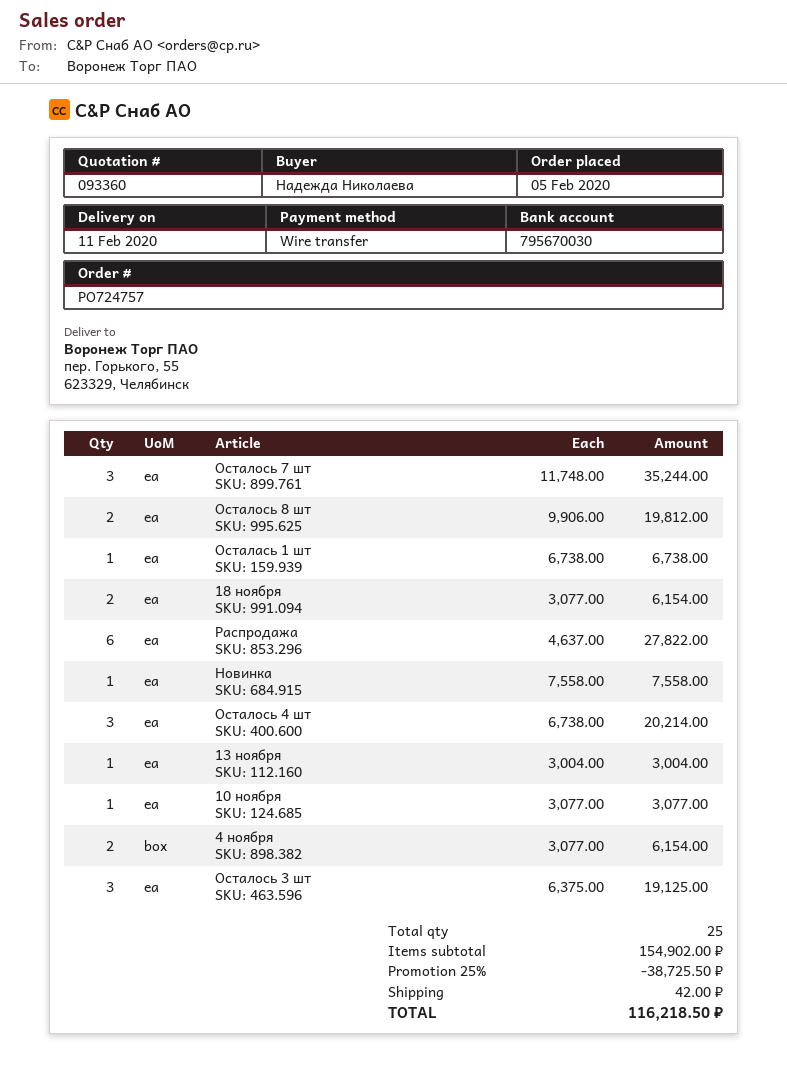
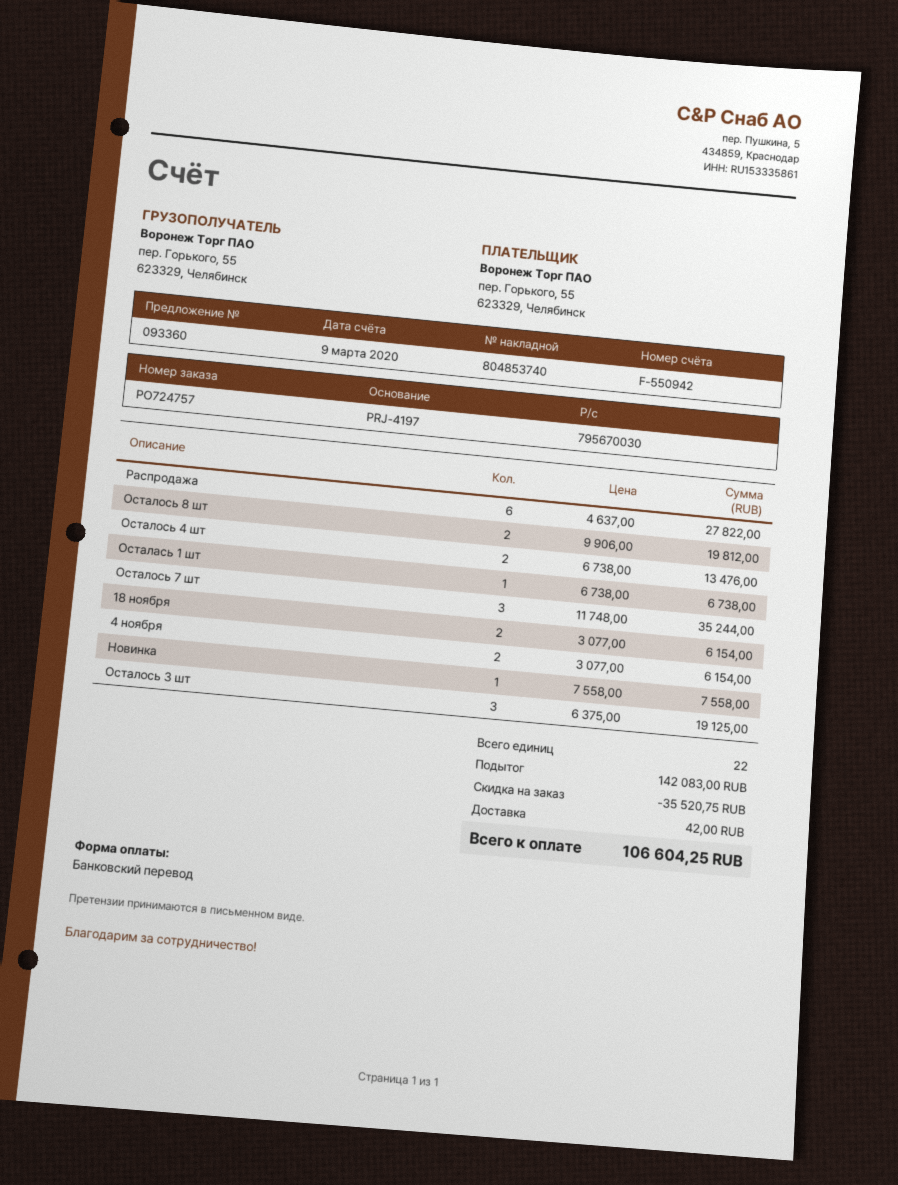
Осталось 4 шт: 3 x 6738.00 = 20214.00 -> 2 x 6738.00 = 13476.00
13 ноября: 1 x 3004.00 = 3004.00 -> none
10 ноября: 1 x 3077.00 = 3077.00 -> none
total quantity: 25 -> 22
subtotal: 154902.00 -> 142083.00
discount: 38725.50 -> 35520.75
total: 116218.50 -> 106604.25

